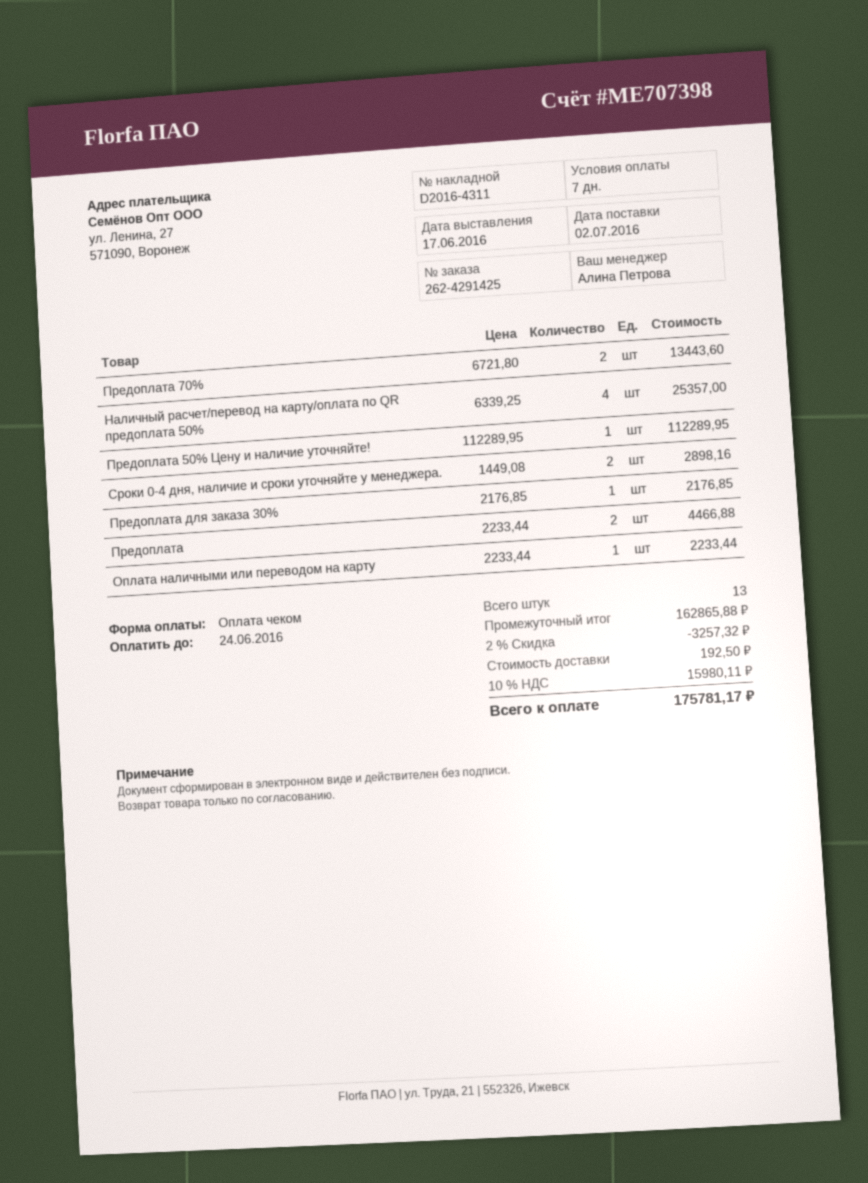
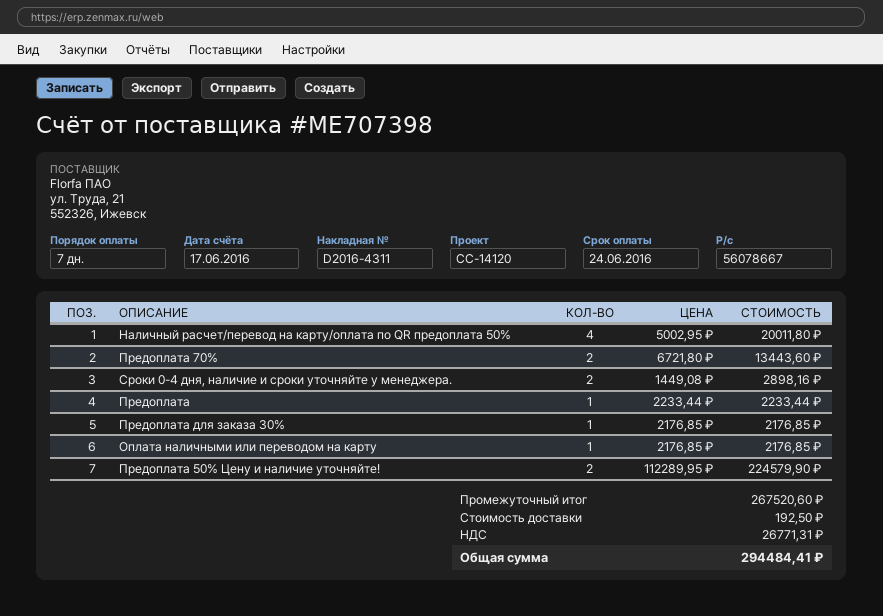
Наличный расчет/перевод на карту/оплата по QR предоплата 50%: 4 x 6339.25 = 25357.00 -> 4 x 5002.95 = 20011.80
Предоплата 50% Цену и наличие уточняйте!: 1 x 112289.95 = 112289.95 -> 2 x 112289.95 = 224579.90
Предоплата: 2 x 2233.44 = 4466.88 -> 1 x 2233.44 = 2233.44
Оплата наличными или переводом на карту: 1 x 2233.44 = 2233.44 -> 1 x 2176.85 = 2176.85
subtotal: 162865.88 -> 267520.60
discount: 2% = 3257.32 -> none
tax: 15980.11 -> 26771.31
total: 175781.17 -> 294484.41

